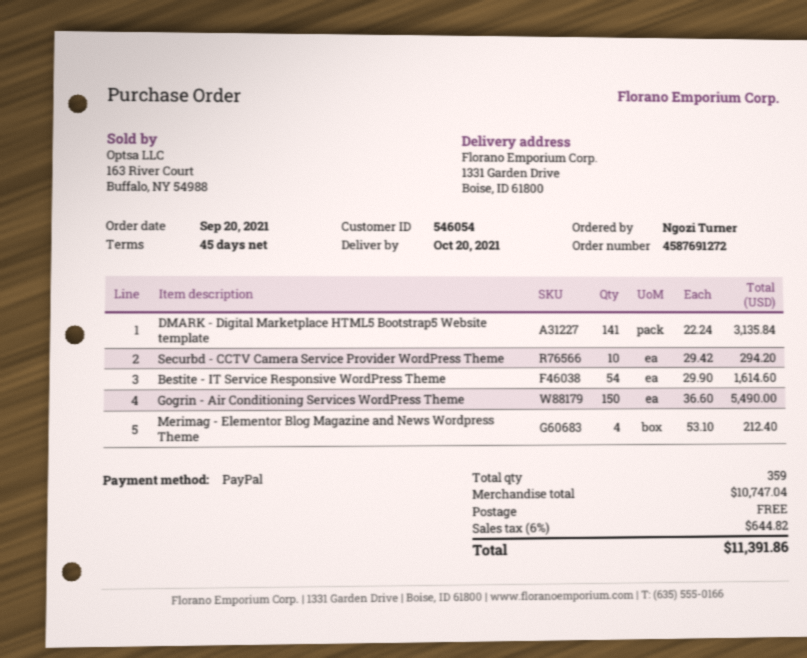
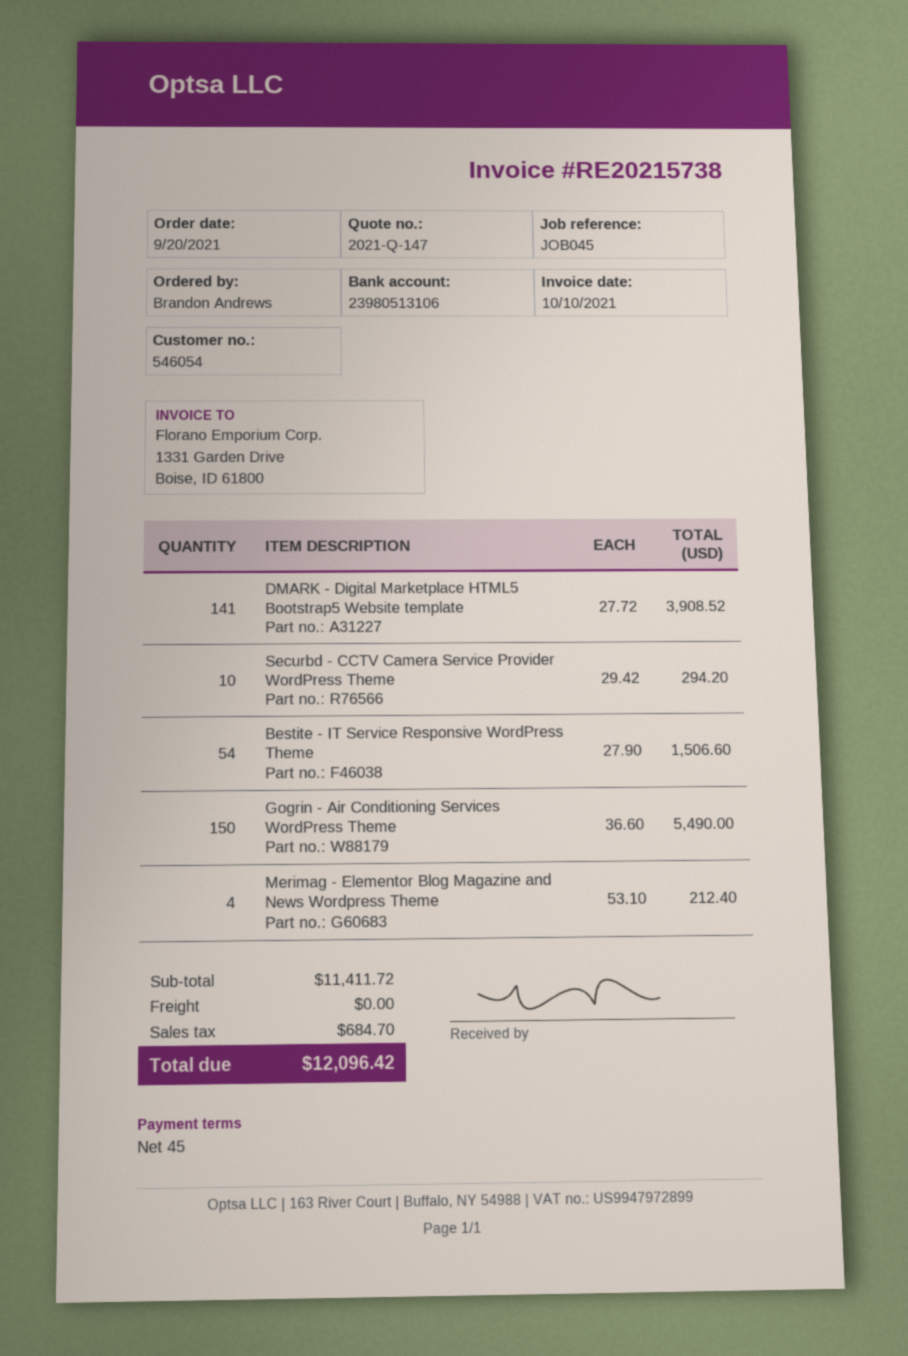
ordered by: Ngozi Turner -> Brandon Andrews
DMARK - Digital Marketplace HTML5 Bootstrap5 Website template: 141 x 22.24 = 3135.84 -> 141 x 27.72 = 3908.52
Bestite - IT Service Responsive WordPress Theme: 54 x 29.90 = 1614.60 -> 54 x 27.90 = 1506.60
subtotal: 10747.04 -> 11411.72
tax: 644.82 -> 684.70
total: 11391.86 -> 12096.42

